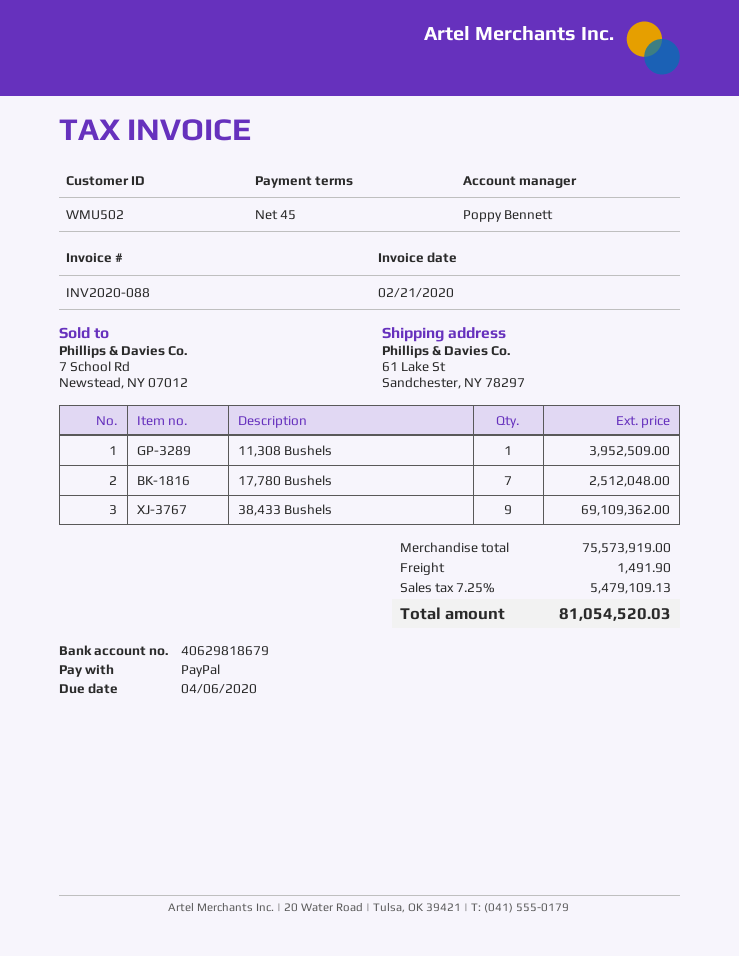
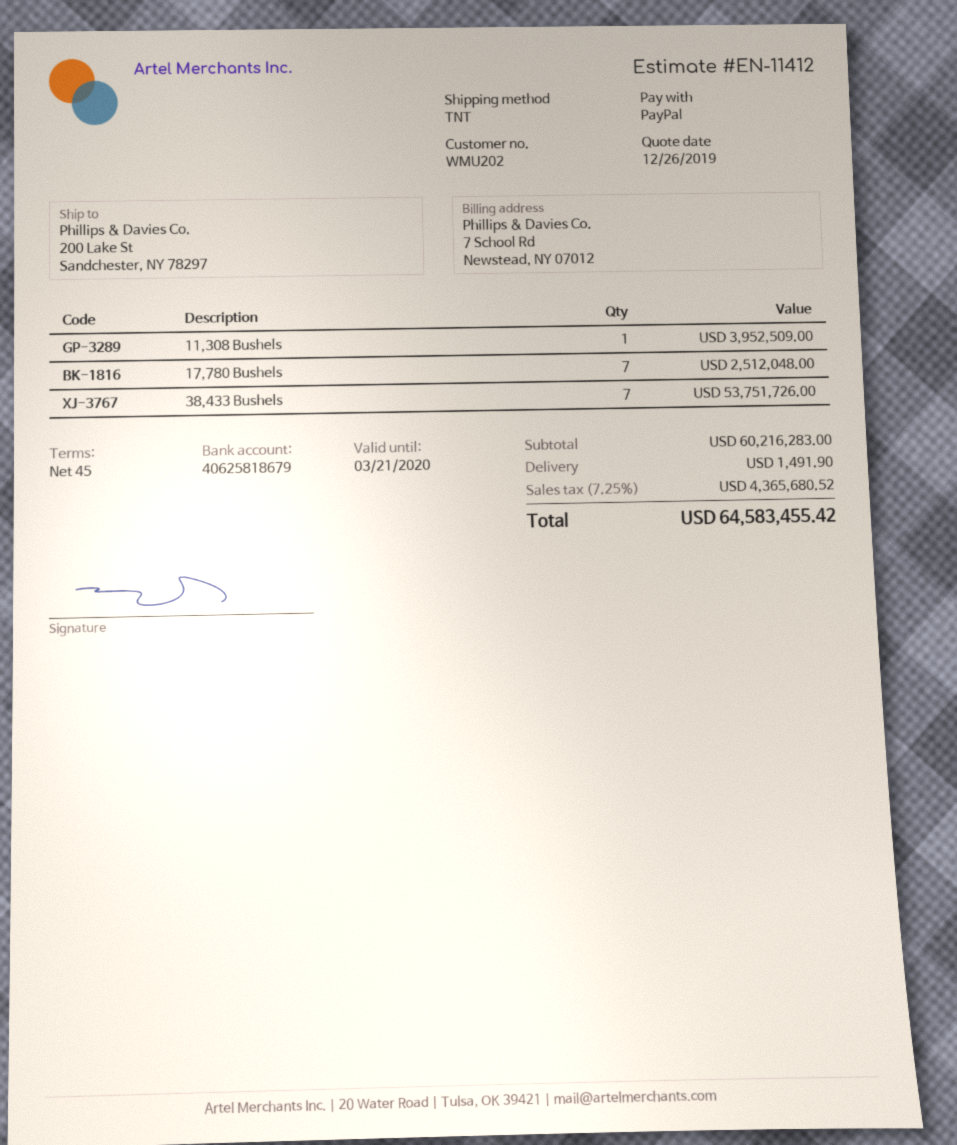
customer number: WMU502 -> WMU202
bank account: 40629818679 -> 40625818679
ship to: 61 Lake St, Sandchester, NY 78297 -> 200 Lake St, Sandchester, NY 78297
38,433 Bushels: 9 for 69109362.00 -> 7 for 53751726.00
subtotal: 75573919.00 -> 60216283.00
tax: 7.25% = 5479109.13 -> 7.25% = 4365680.52
total: 81054520.03 -> 64583455.42

